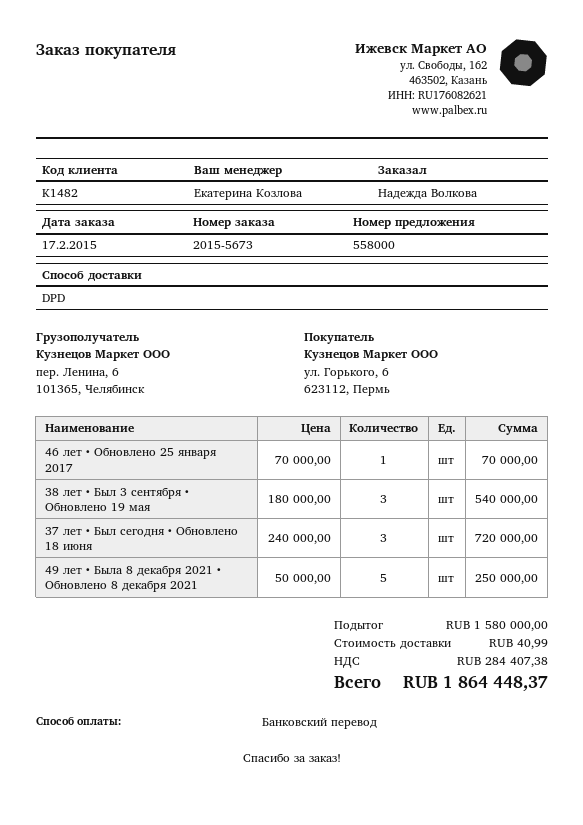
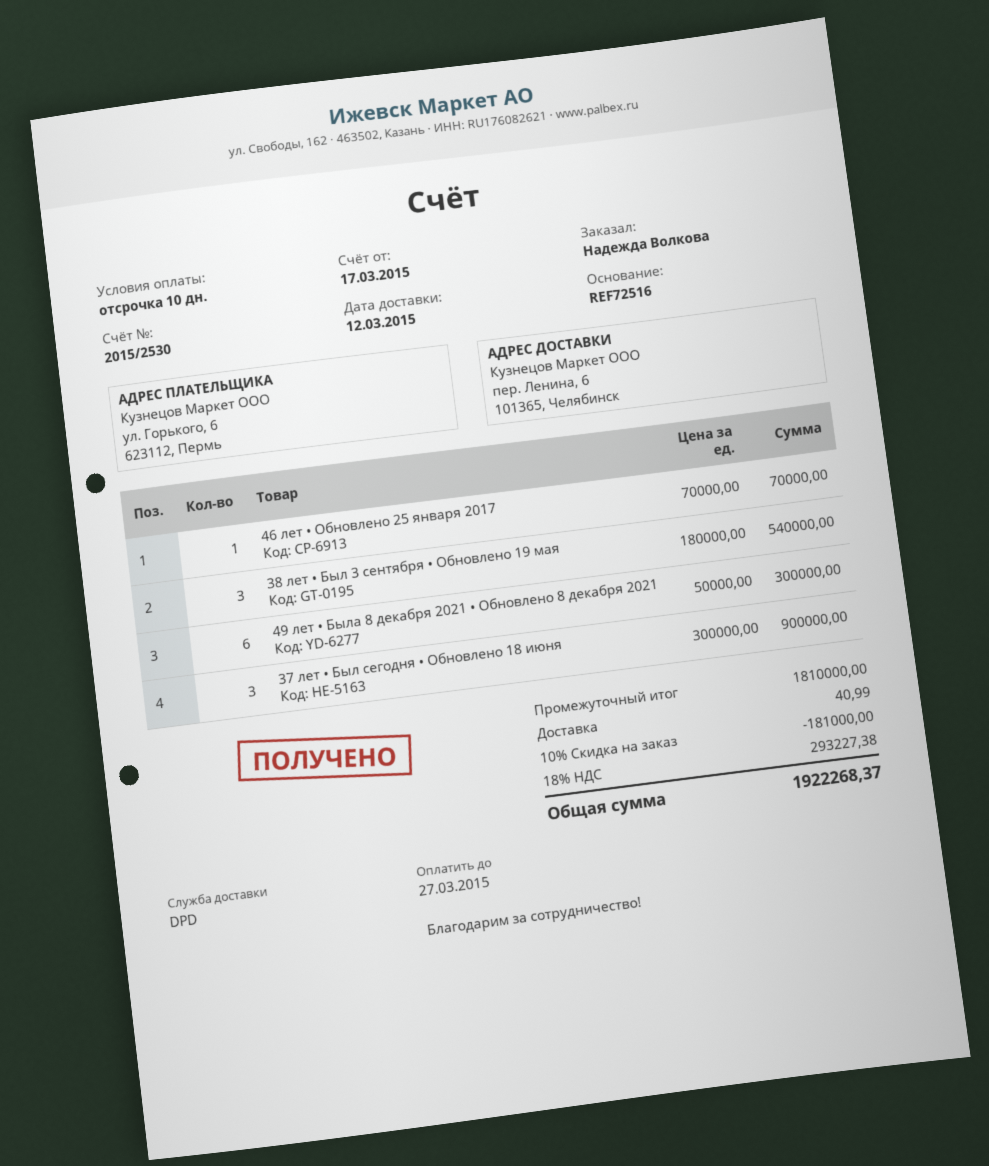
37 лет • Был сегодня • Обновлено 18 июня: 3 x 240000.00 = 720000.00 -> 3 x 300000.00 = 900000.00
49 лет • Была 8 декабря 2021 • Обновлено 8 декабря 2021: 5 x 50000.00 = 250000.00 -> 6 x 50000.00 = 300000.00
subtotal: 1580000.00 -> 1810000.00
discount: none -> 10% = 181000.00
tax: 284407.38 -> 293227.38
total: 1864448.37 -> 1922268.37

